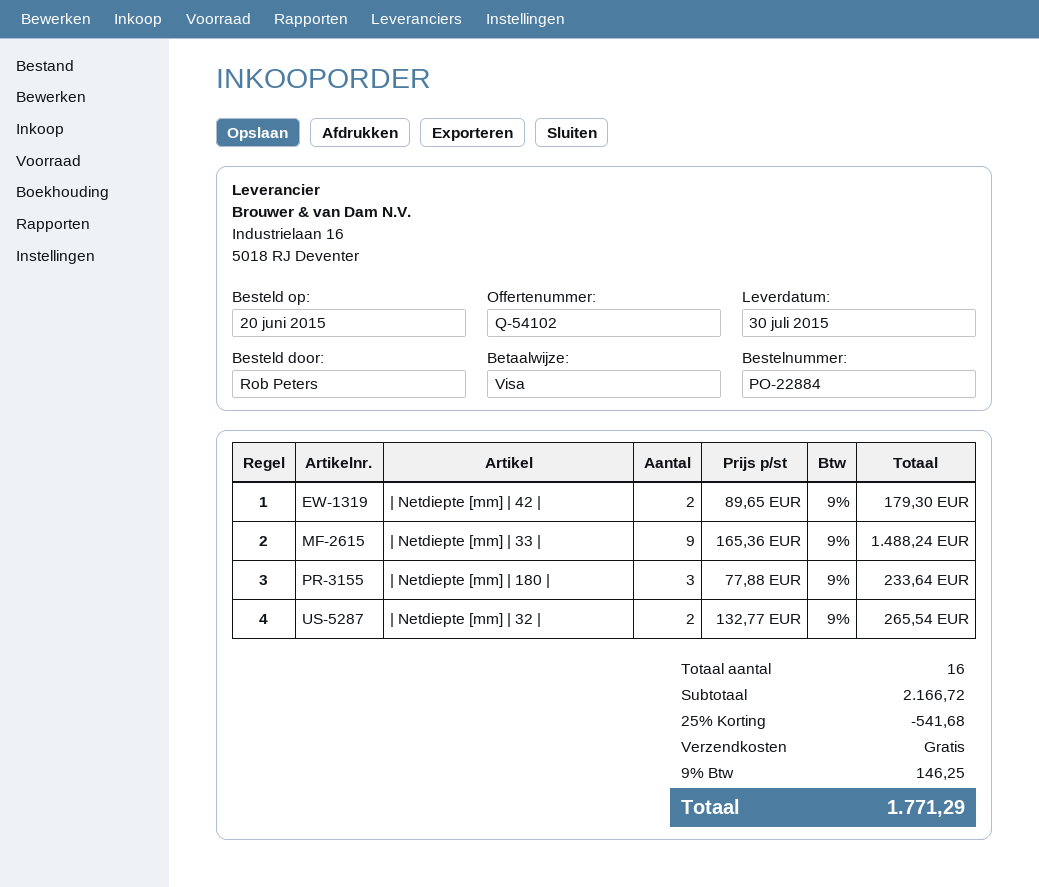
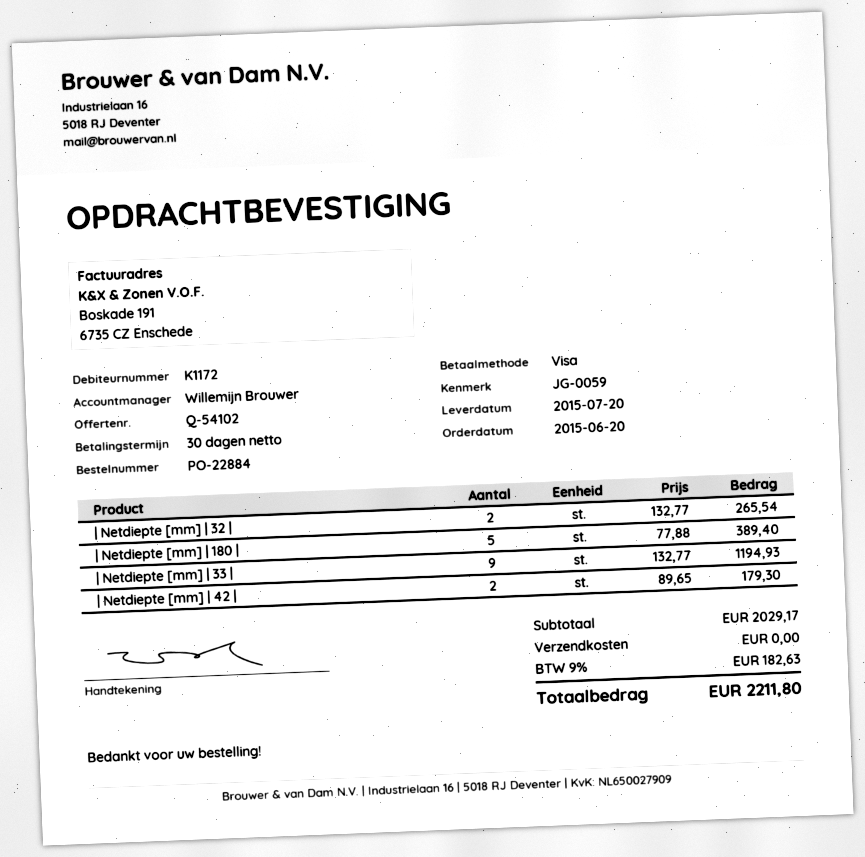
delivery date: 2015-07-30 -> 2015-07-20
| Netdiepte [mm] | 33 |: 9 x 165.36 = 1488.24 -> 9 x 132.77 = 1194.93
| Netdiepte [mm] | 180 |: 3 x 77.88 = 233.64 -> 5 x 77.88 = 389.40
subtotal: 2166.72 -> 2029.17
discount: 25% = 541.68 -> none
tax: 9% = 146.25 -> 9% = 182.63
total: 1771.29 -> 2211.80

